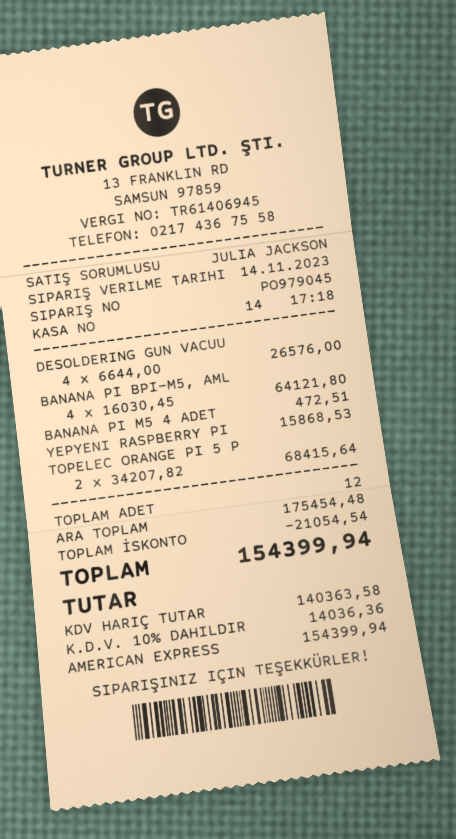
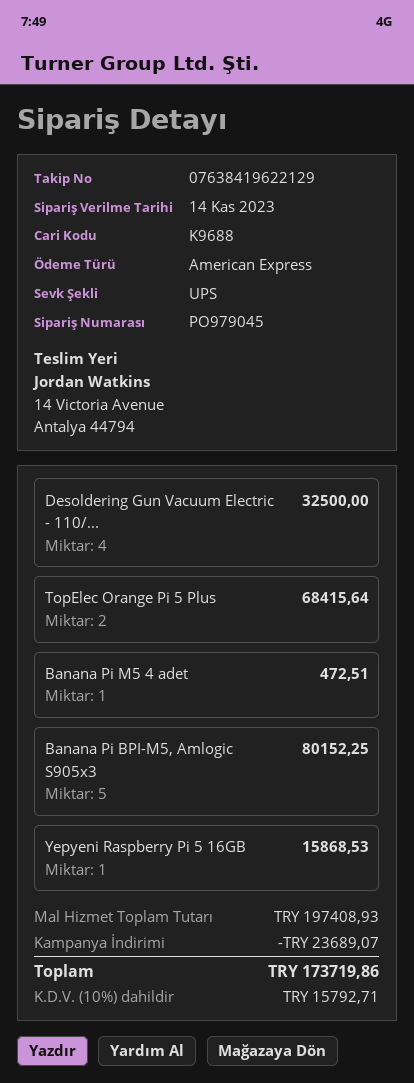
DESOLDERING GUN VACUU: 4 for 26576.00 -> 4 for 32500.00
BANANA PI BPI-M5, AML: 4 for 64121.80 -> 5 for 80152.25
subtotal: 175454.48 -> 197408.93
discount: 21054.54 -> 23689.07
tax: 10% = 14036.36 -> 10% = 15792.71
total: 154399.94 -> 173719.86

